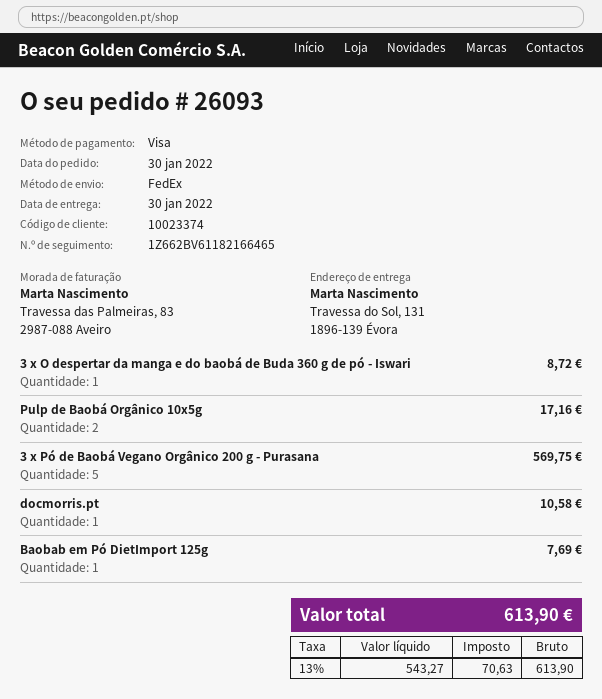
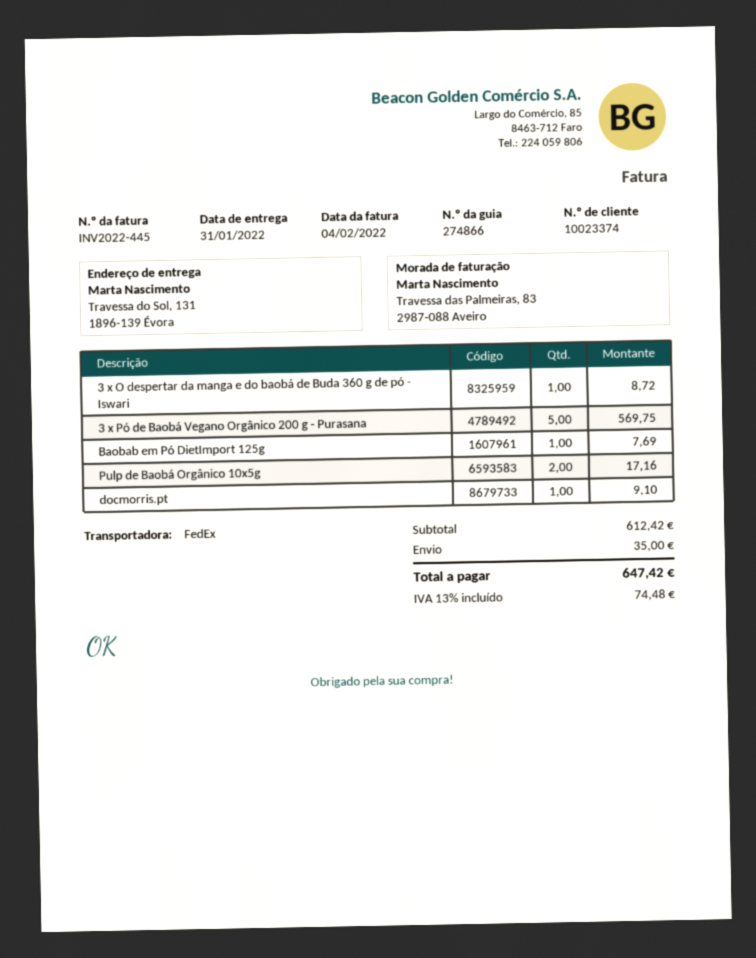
delivery date: 2022-01-30 -> 2022-01-31
docmorris.pt: 1 for 10.58 -> 1 for 9.10
shipping: none -> 35.00
tax: 13% = 70.63 -> 13% = 74.48
total: 613.90 -> 647.42

